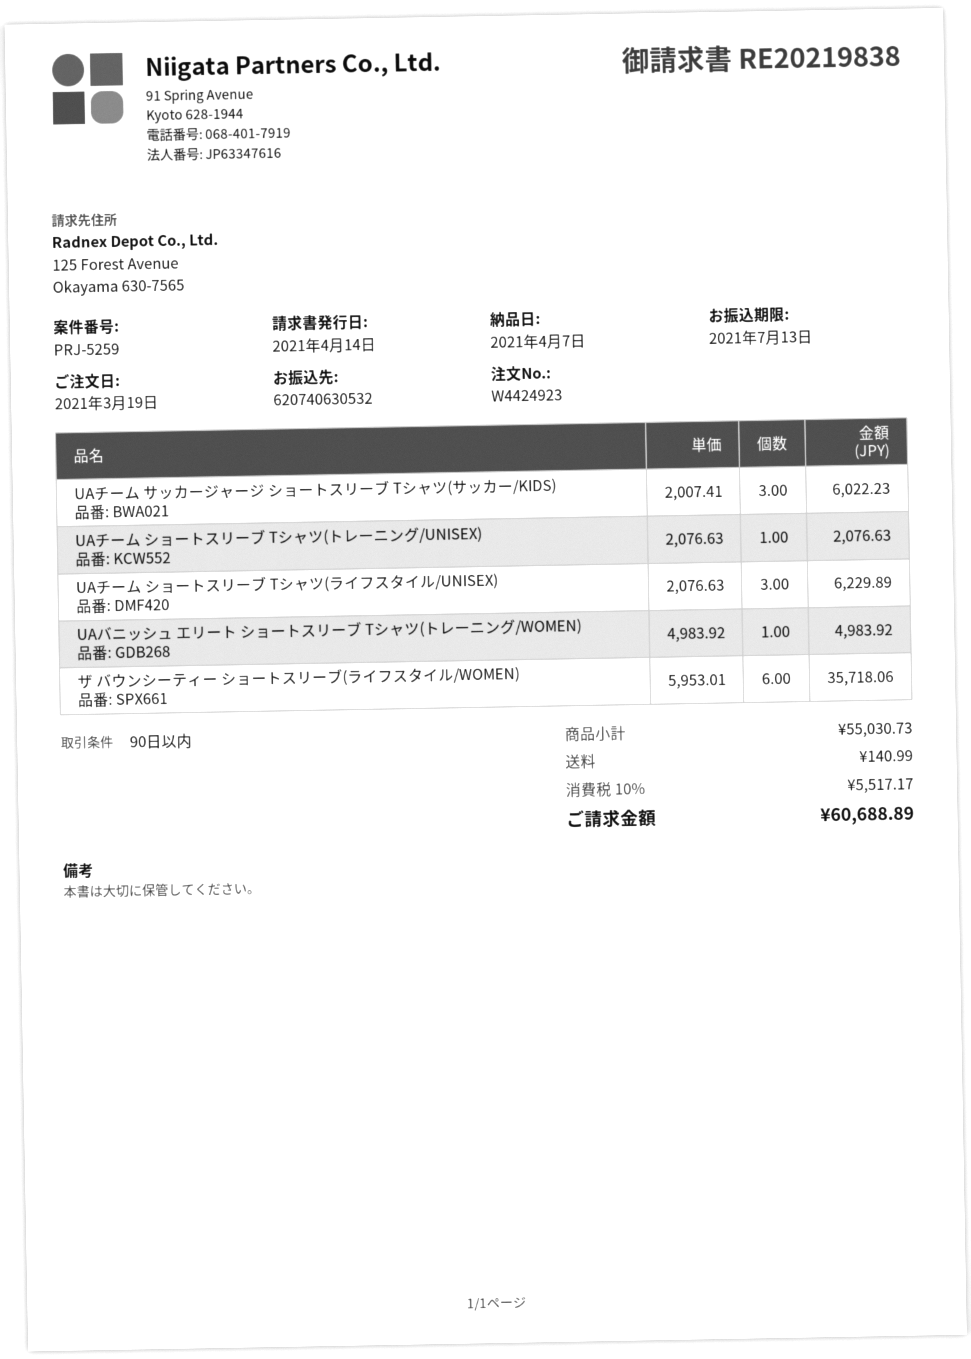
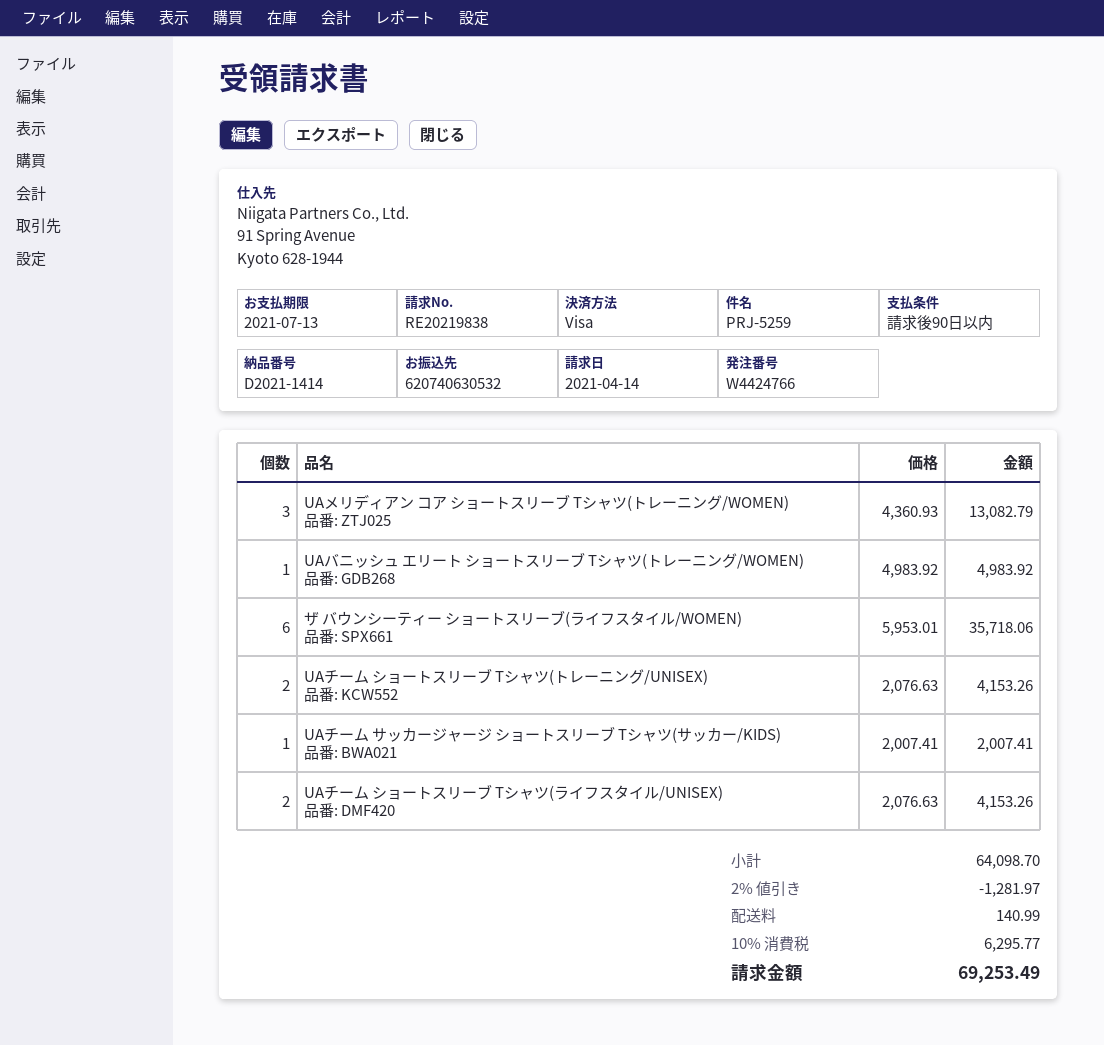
order number: W4424923 -> W4424766
UAチーム サッカージャージ ショートスリーブ Tシャツ(サッカー/KIDS): 3 x 2007.41 = 6022.23 -> 1 x 2007.41 = 2007.41
UAチーム ショートスリーブ Tシャツ(トレーニング/UNISEX): 1 x 2076.63 = 2076.63 -> 2 x 2076.63 = 4153.26
UAチーム ショートスリーブ Tシャツ(ライフスタイル/UNISEX): 3 x 2076.63 = 6229.89 -> 2 x 2076.63 = 4153.26
UAメリディアン コア ショートスリーブ Tシャツ(トレーニング/WOMEN): none -> 3 x 4360.93 = 13082.79
subtotal: 55030.73 -> 64098.70
discount: none -> 2% = 1281.97
tax: 10% = 5517.17 -> 10% = 6295.77
total: 60688.89 -> 69253.49

